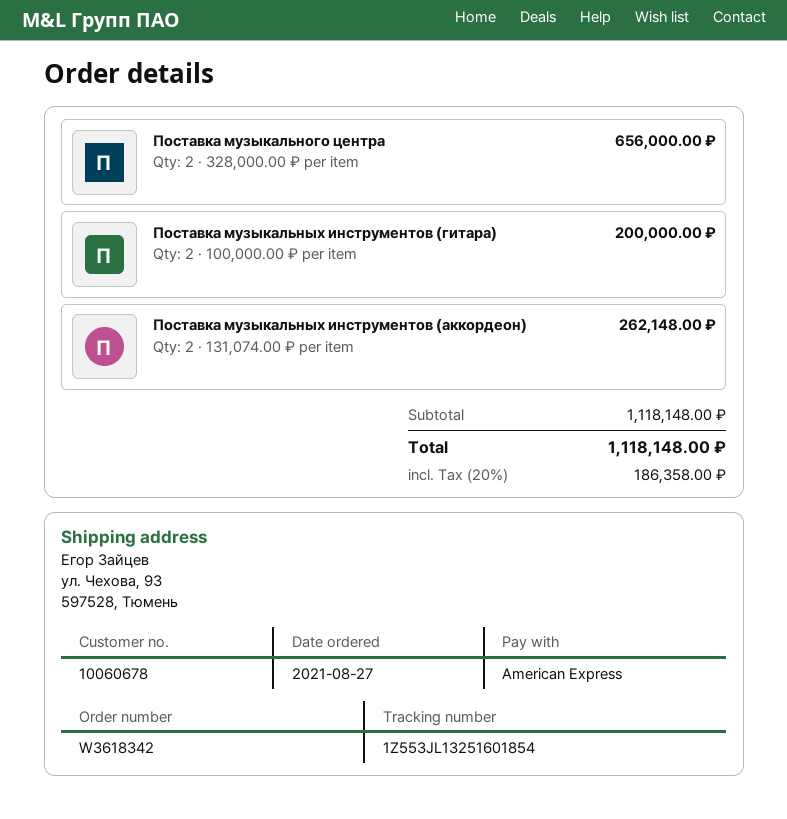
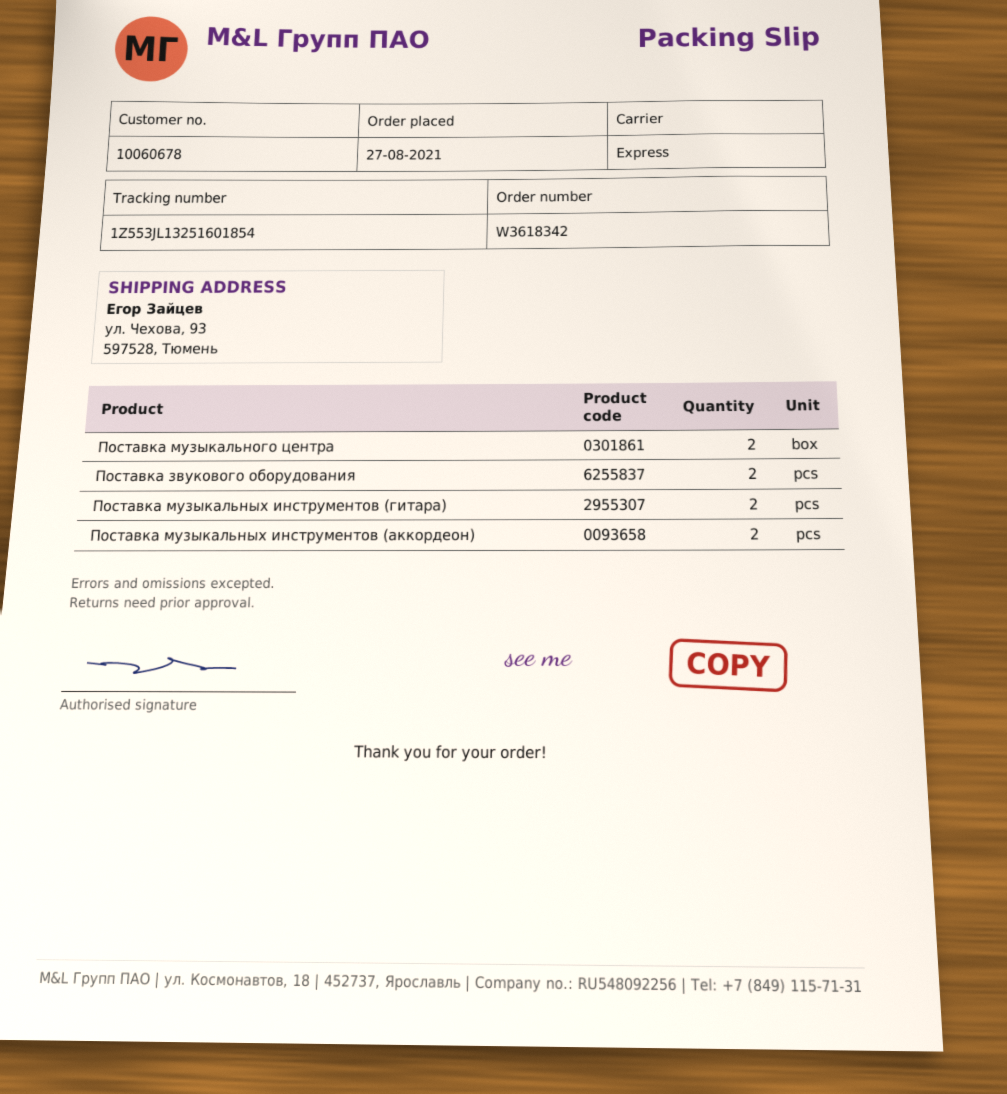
Поставка звукового оборудования: none -> 2

